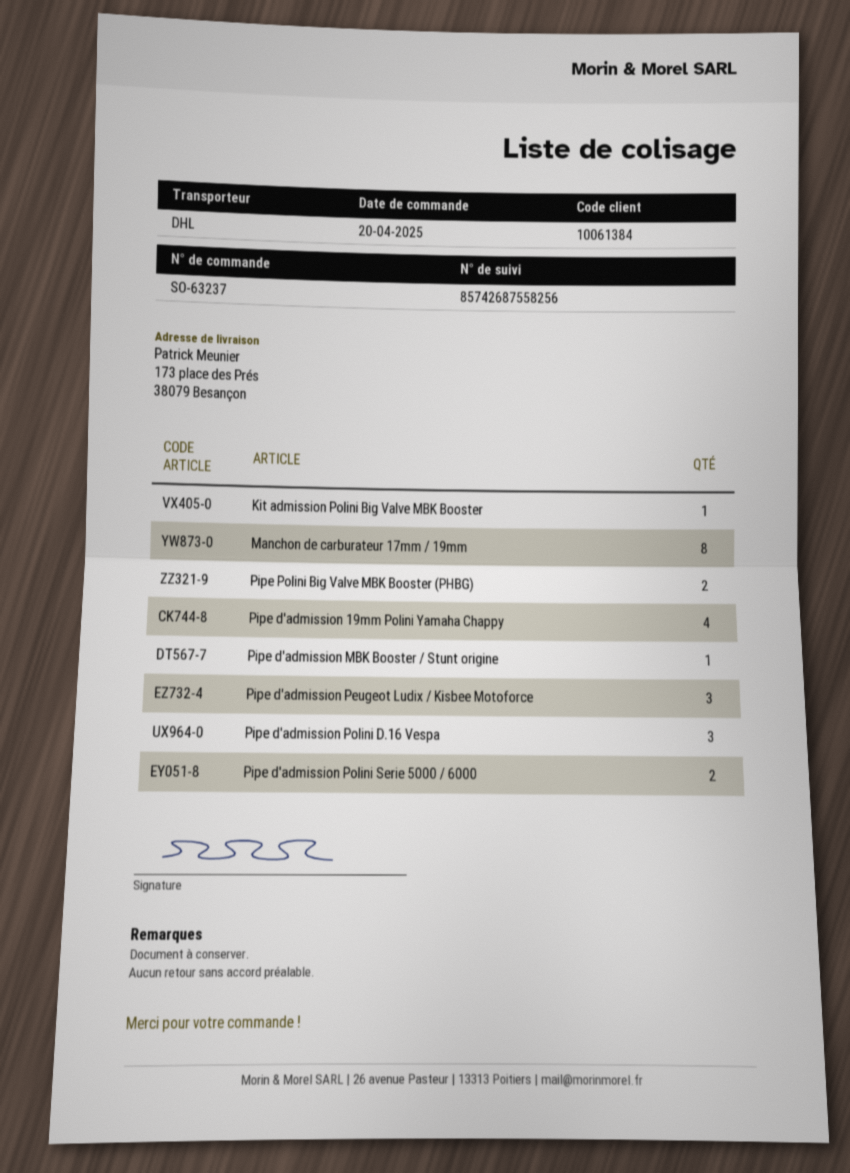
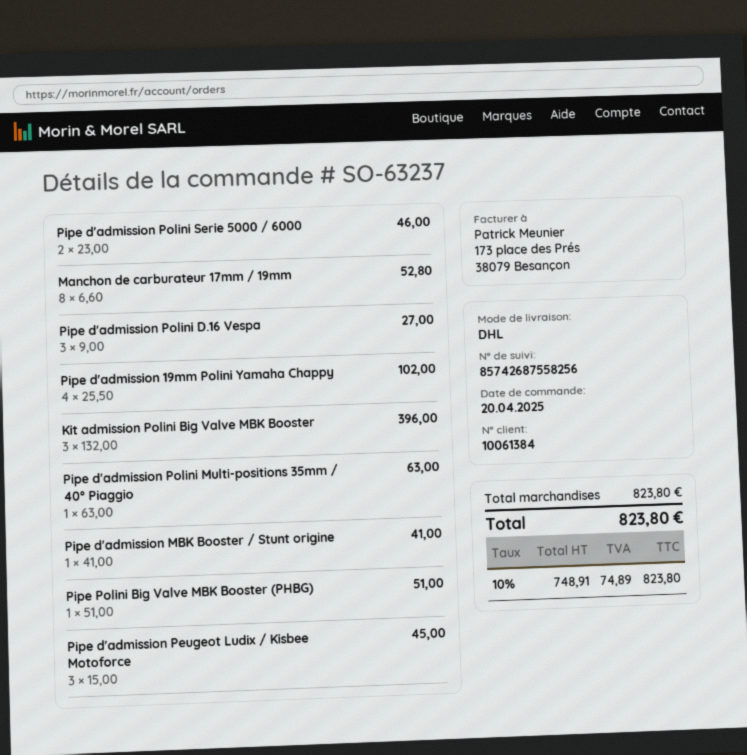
Kit admission Polini Big Valve MBK Booster: 1 -> 3
Pipe Polini Big Valve MBK Booster (PHBG): 2 -> 1
Pipe d'admission Polini Multi-positions 35mm / 40° Piaggio: none -> 1

